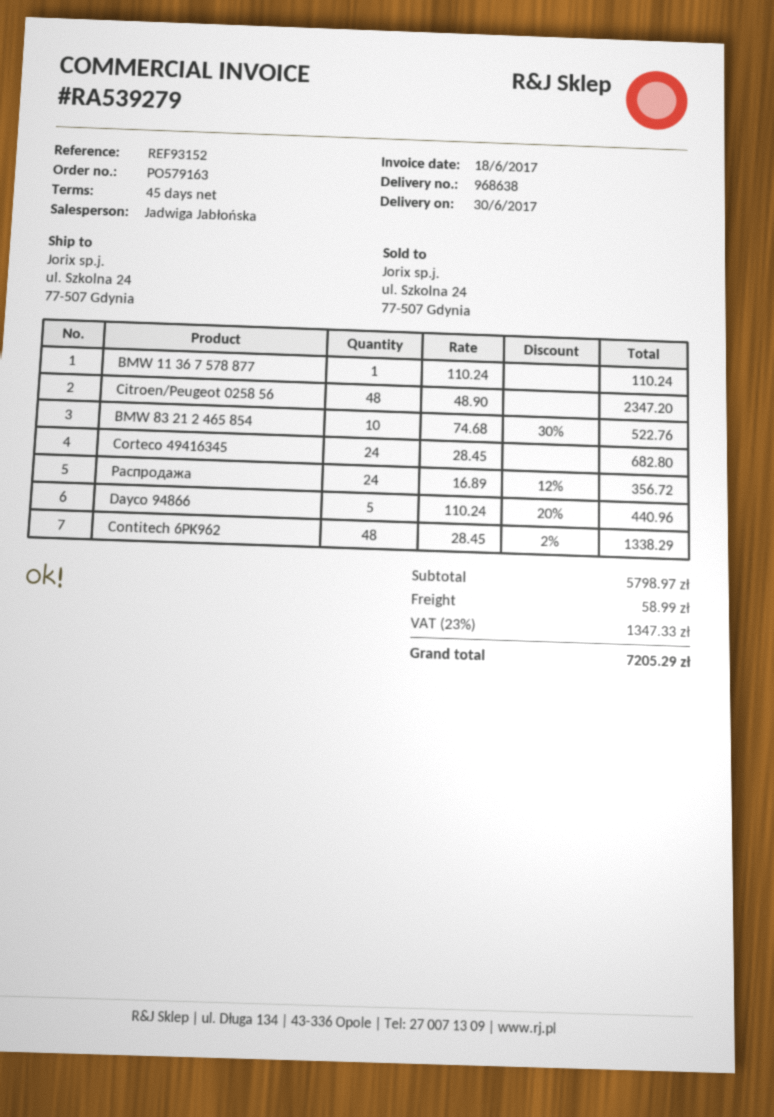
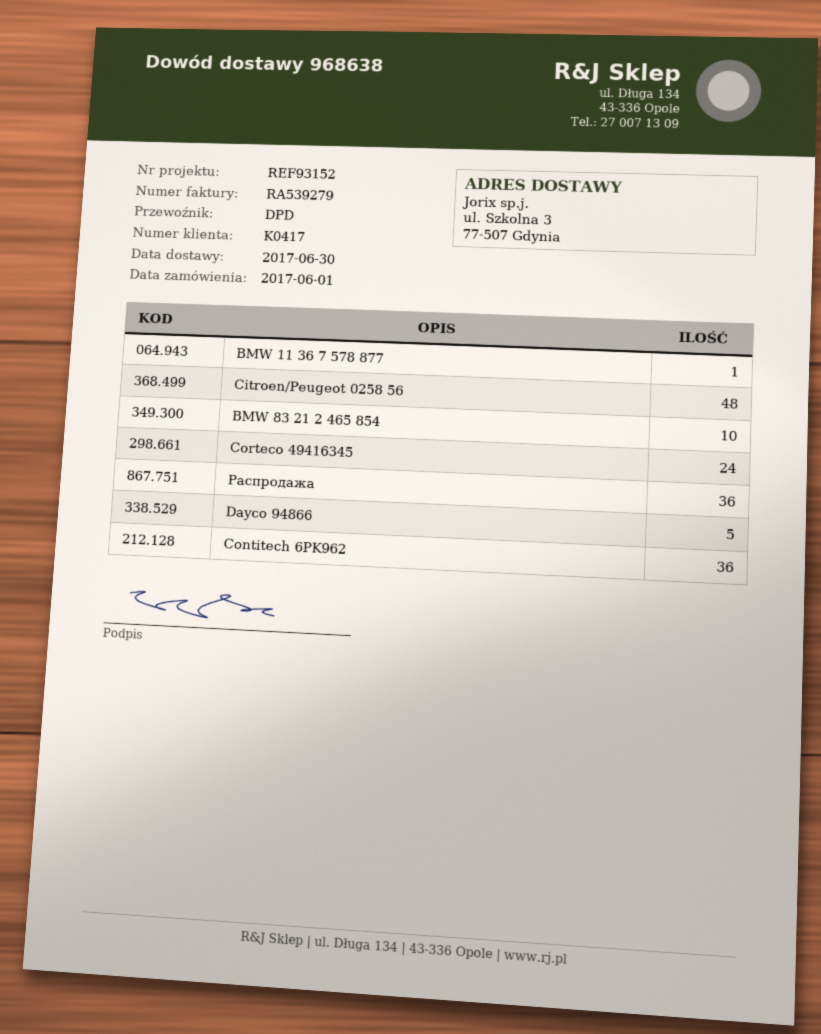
ship to: ul. Szkolna 24, 77-507 Gdynia -> ul. Szkolna 3, 77-507 Gdynia
Распродажа: 24 -> 36
Contitech 6PK962: 48 -> 36

